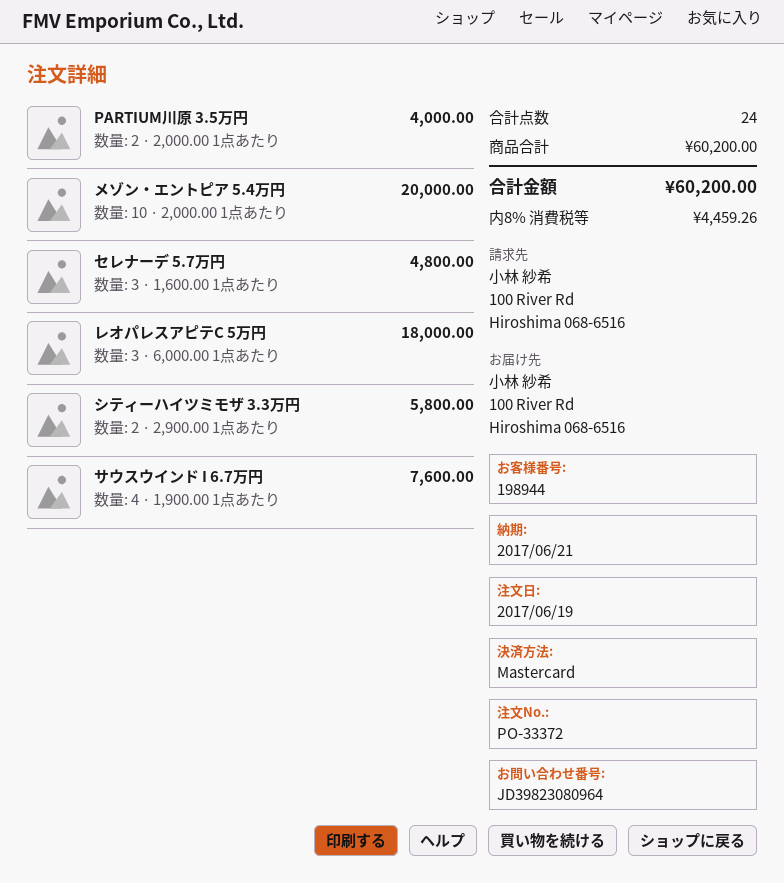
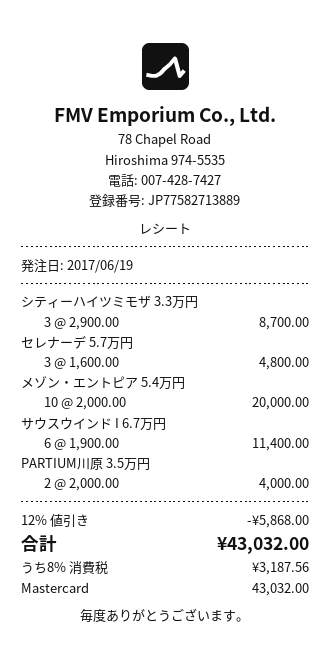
レオパレスアピテC 5万円: 3 x 6000.00 = 18000.00 -> none
シティーハイツミモザ 3.3万円: 2 x 2900.00 = 5800.00 -> 3 x 2900.00 = 8700.00
サウスウインド I 6.7万円: 4 x 1900.00 = 7600.00 -> 6 x 1900.00 = 11400.00
discount: none -> 12% = 5868.00
tax: 8% = 4459.26 -> 8% = 3187.56
total: 60200.00 -> 43032.00

